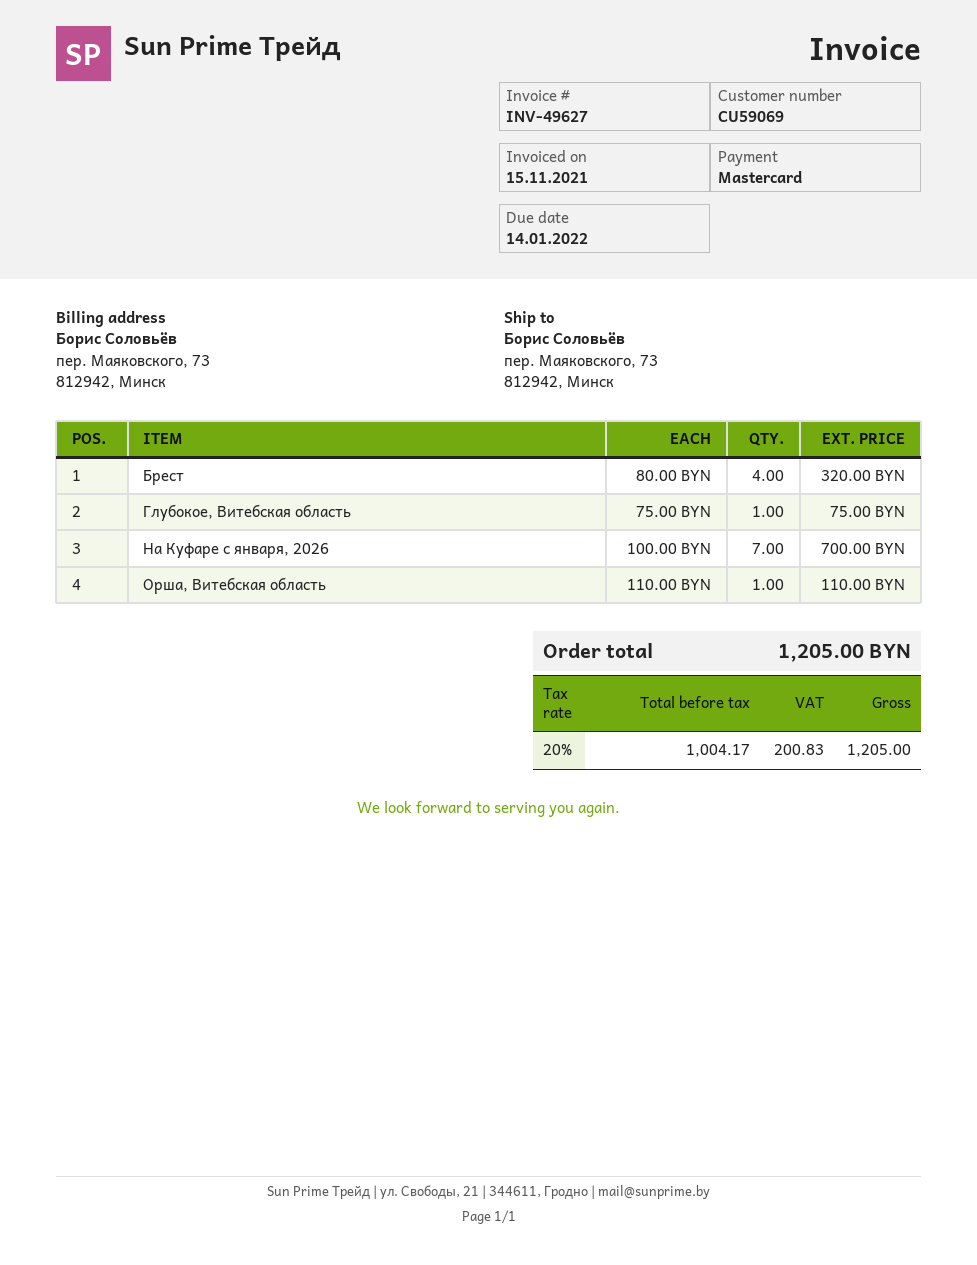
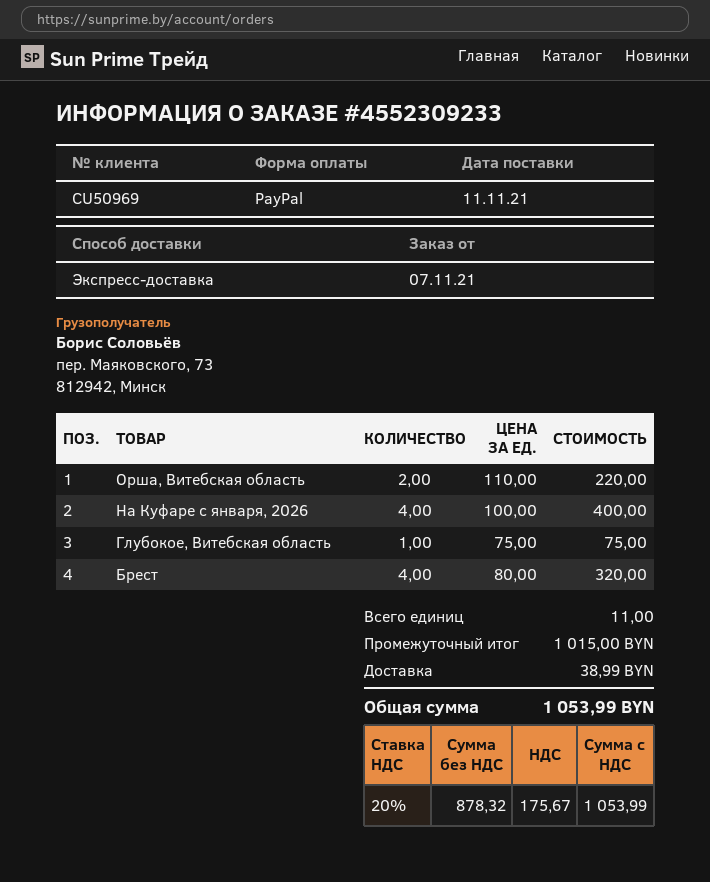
customer number: CU59069 -> CU50969
payment method: Mastercard -> PayPal
На Куфаре с января, 2026: 7 x 100.00 = 700.00 -> 4 x 100.00 = 400.00
Орша, Витебская область: 1 x 110.00 = 110.00 -> 2 x 110.00 = 220.00
shipping: none -> 38.99
net: 1004.17 -> 878.32
tax: 20% = 200.83 -> 20% = 175.67
total: 1205.00 -> 1053.99

